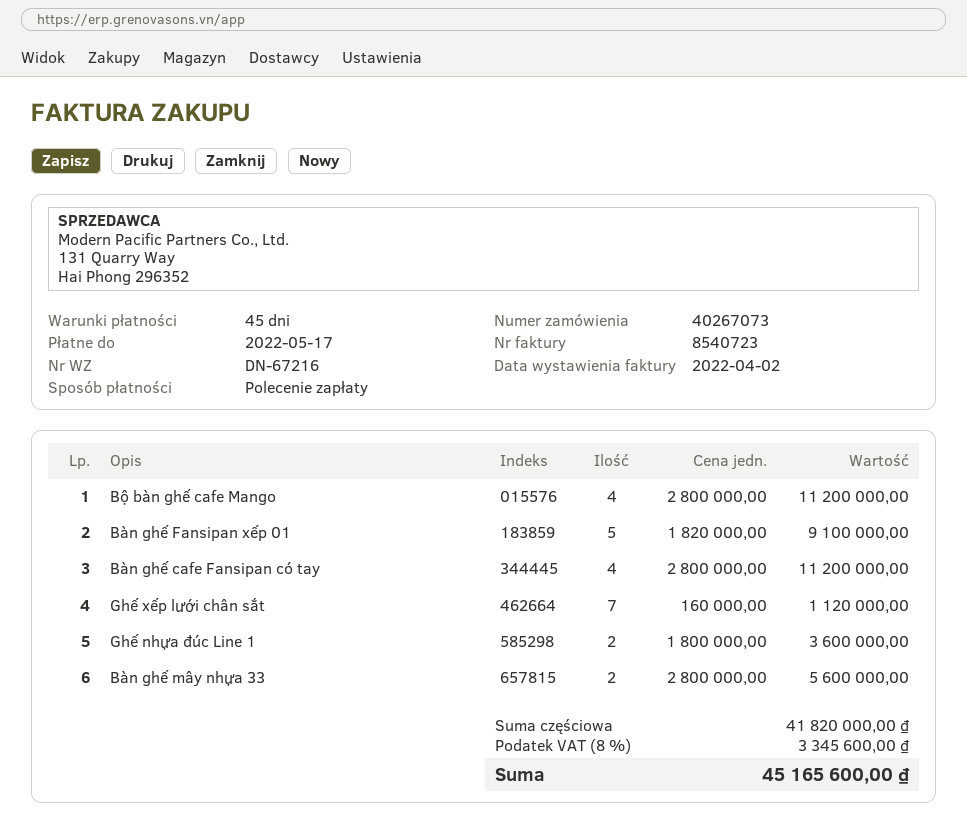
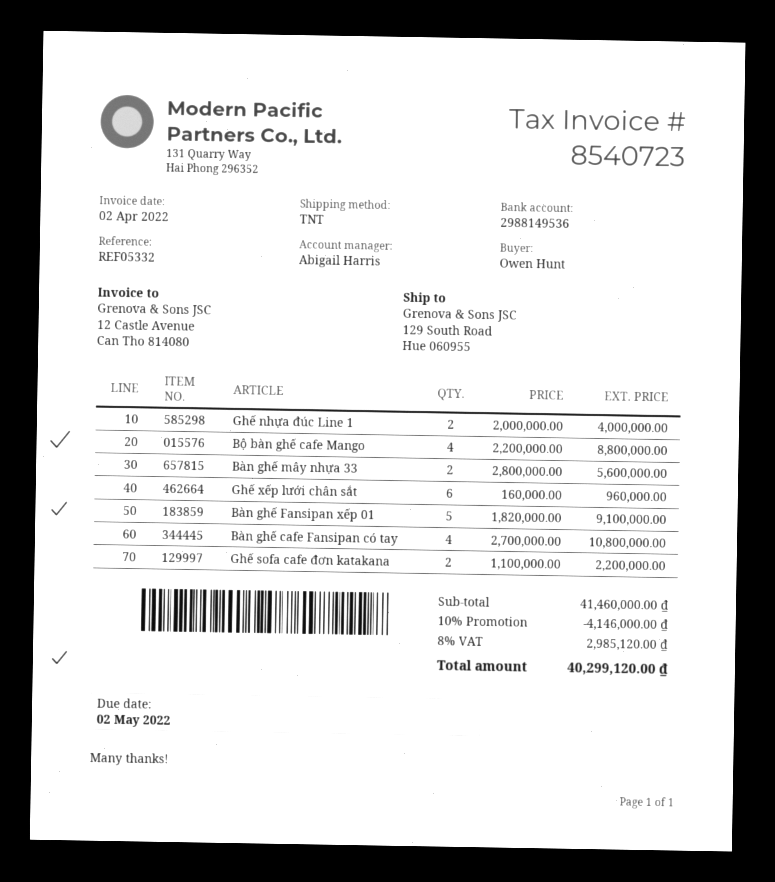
due date: 2022-05-17 -> 2022-05-02
Bộ bàn ghế cafe Mango: 4 x 2800000.00 = 11200000.00 -> 4 x 2200000.00 = 8800000.00
Bàn ghế cafe Fansipan có tay: 4 x 2800000.00 = 11200000.00 -> 4 x 2700000.00 = 10800000.00
Ghế xếp lưới chân sắt: 7 x 160000.00 = 1120000.00 -> 6 x 160000.00 = 960000.00
Ghế nhựa đúc Line 1: 2 x 1800000.00 = 3600000.00 -> 2 x 2000000.00 = 4000000.00
Ghế sofa cafe đơn katakana: none -> 2 x 1100000.00 = 2200000.00
subtotal: 41820000.00 -> 41460000.00
discount: none -> 10% = 4146000.00
tax: 8% = 3345600.00 -> 8% = 2985120.00
total: 45165600.00 -> 40299120.00

